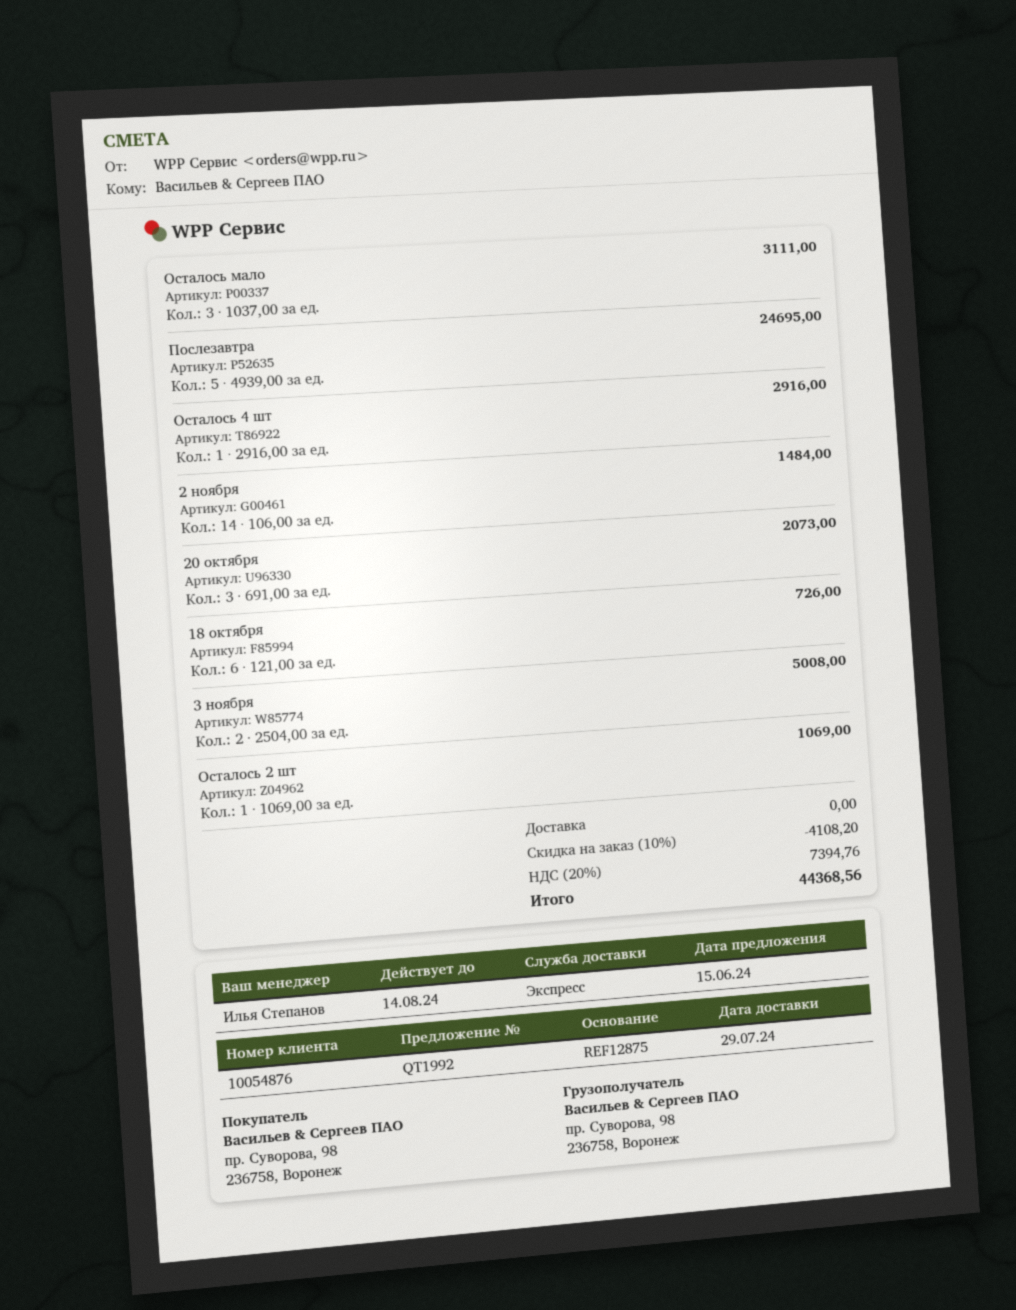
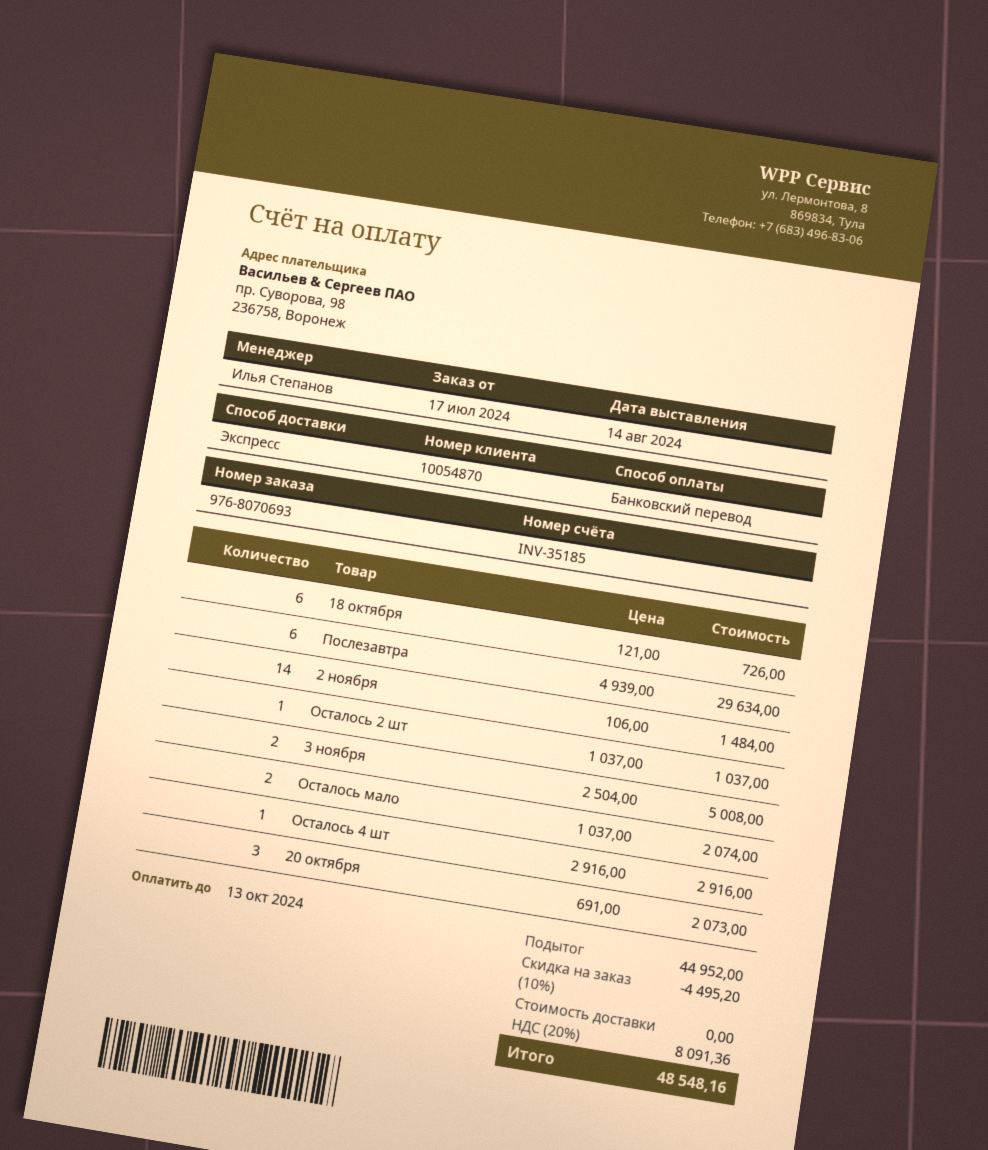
customer number: 10054876 -> 10054870
Осталось мало: 3 x 1037.00 = 3111.00 -> 2 x 1037.00 = 2074.00
Послезавтра: 5 x 4939.00 = 24695.00 -> 6 x 4939.00 = 29634.00
Осталось 2 шт: 1 x 1069.00 = 1069.00 -> 1 x 1037.00 = 1037.00
discount: 10% = 4108.20 -> 10% = 4495.20
tax: 20% = 7394.76 -> 20% = 8091.36
total: 44368.56 -> 48548.16

